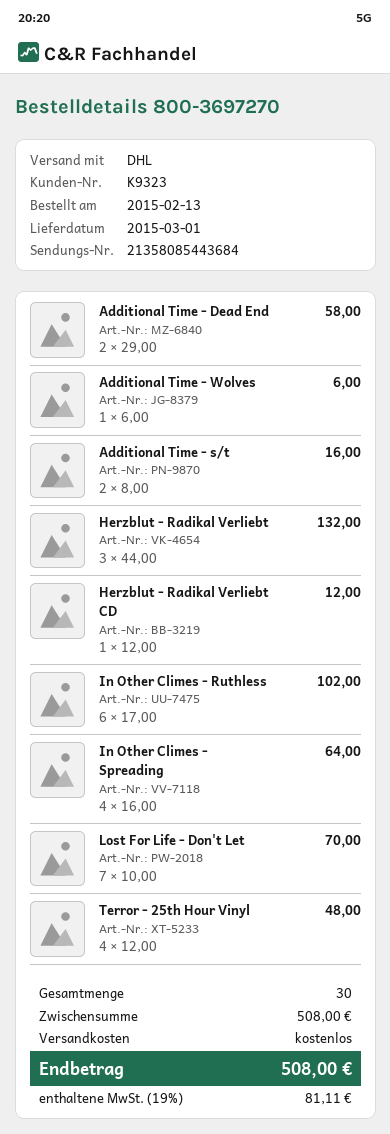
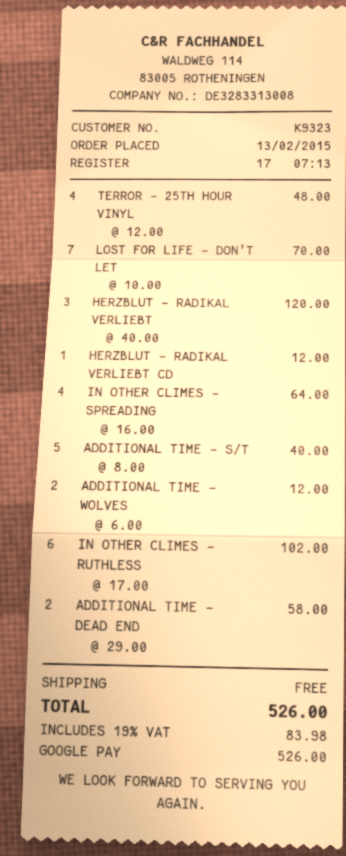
Additional Time - Wolves: 1 x 6.00 = 6.00 -> 2 x 6.00 = 12.00
Additional Time - s/t: 2 x 8.00 = 16.00 -> 5 x 8.00 = 40.00
Herzblut - Radikal Verliebt: 3 x 44.00 = 132.00 -> 3 x 40.00 = 120.00
tax: 19% = 81.11 -> 19% = 83.98
total: 508.00 -> 526.00

